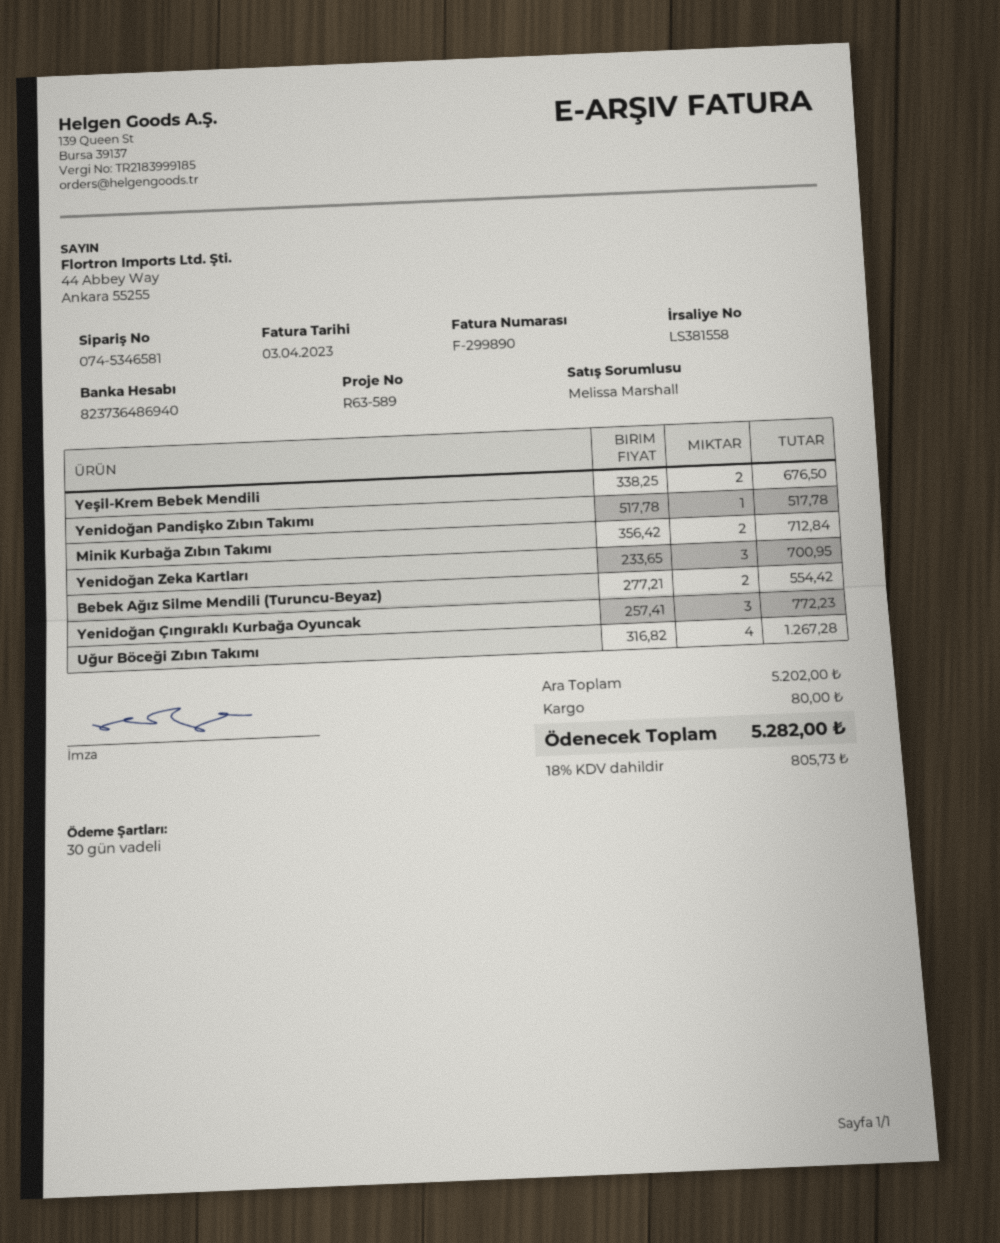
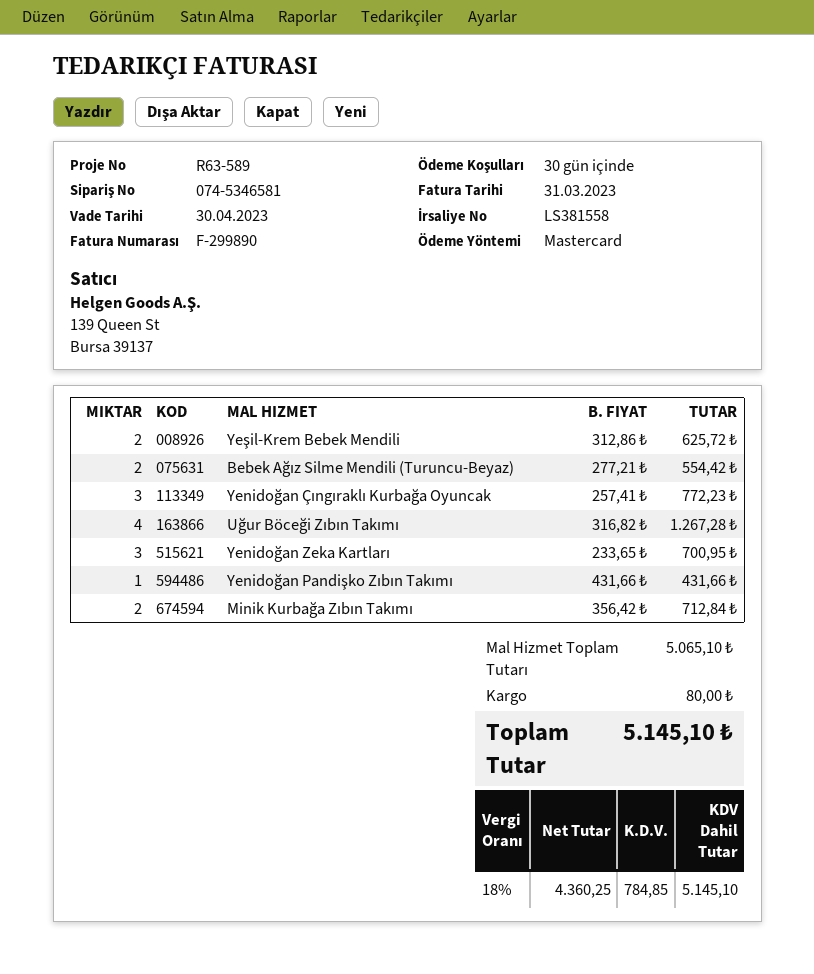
invoice date: 2023-04-03 -> 2023-03-31
Yeşil-Krem Bebek Mendili: 2 x 338.25 = 676.50 -> 2 x 312.86 = 625.72
Yenidoğan Pandişko Zıbın Takımı: 1 x 517.78 = 517.78 -> 1 x 431.66 = 431.66
subtotal: 5202.00 -> 5065.10
tax: 18% = 805.73 -> 18% = 784.85
total: 5282.00 -> 5145.10

